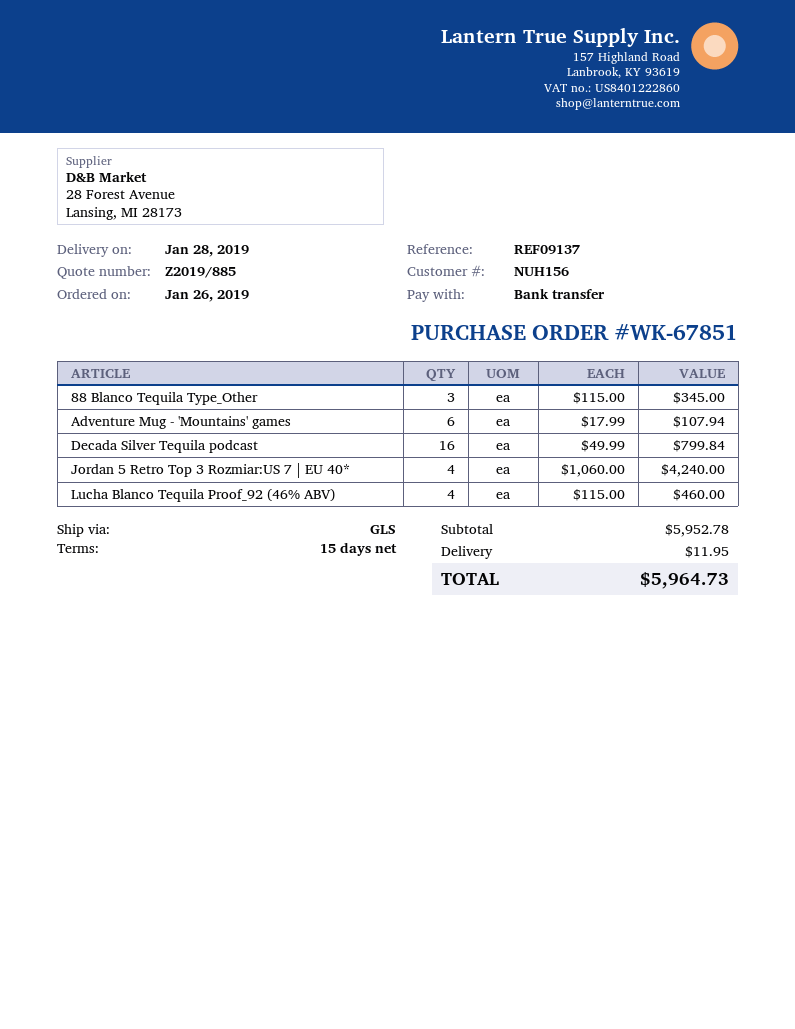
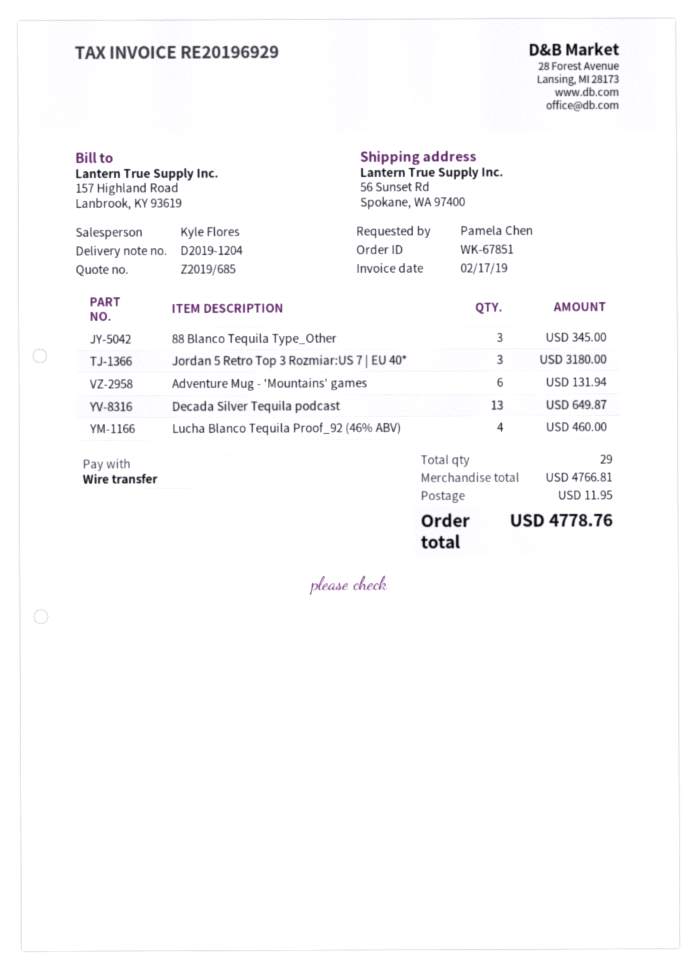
quote number: Z2019/885 -> Z2019/685
Adventure Mug - 'Mountains' games: 6 for 107.94 -> 6 for 131.94
Decada Silver Tequila podcast: 16 for 799.84 -> 13 for 649.87
Jordan 5 Retro Top 3 Rozmiar:US 7 | EU 40*: 4 for 4240.00 -> 3 for 3180.00
subtotal: 5952.78 -> 4766.81
total: 5964.73 -> 4778.76

